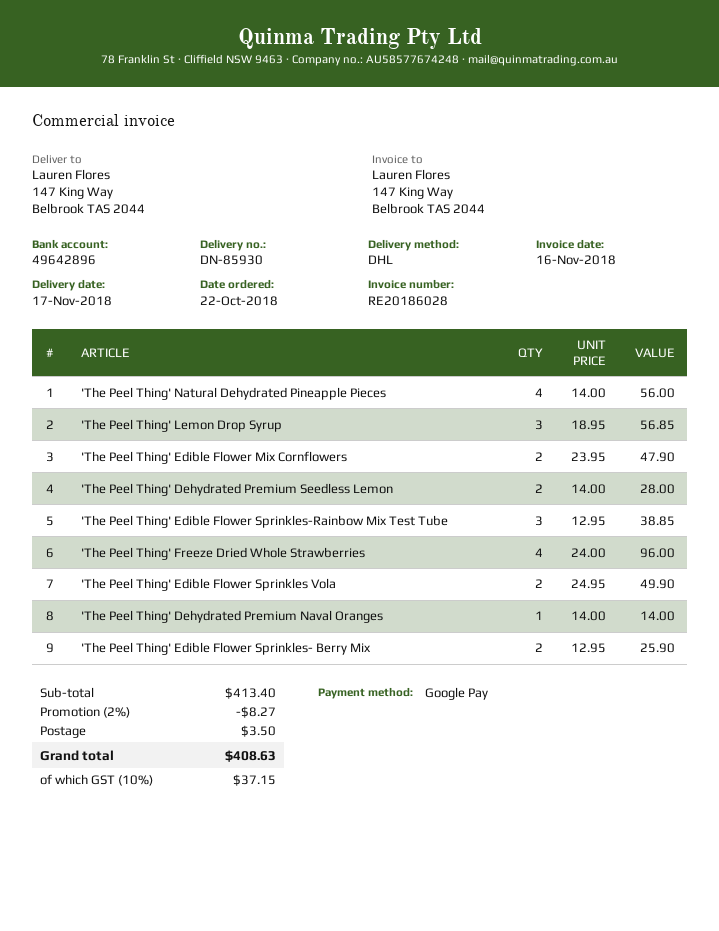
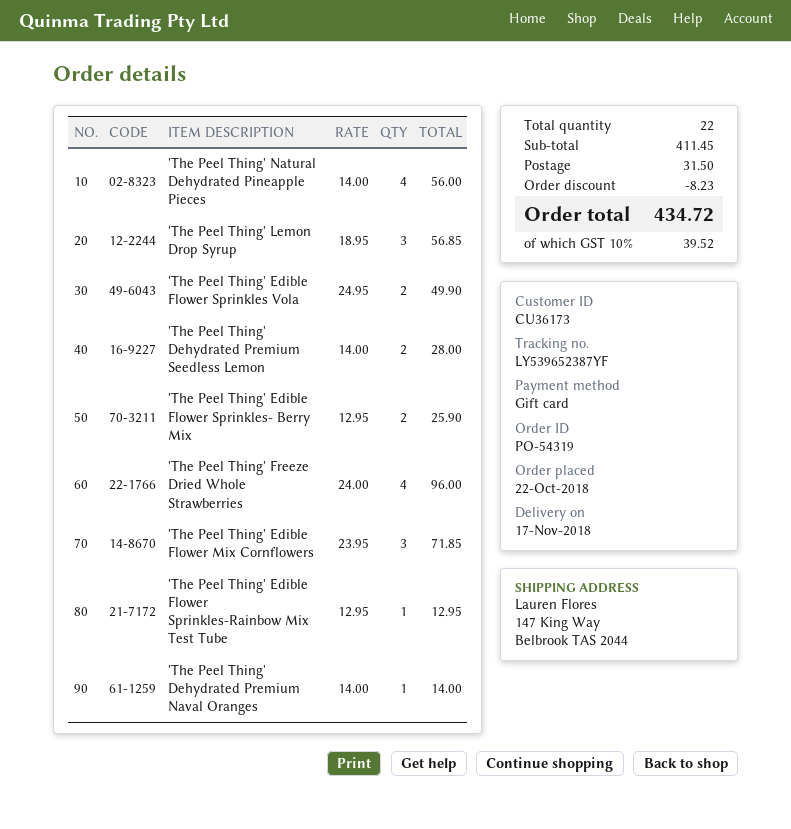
payment method: Google Pay -> gift card
'The Peel Thing' Edible Flower Mix Cornflowers: 2 x 23.95 = 47.90 -> 3 x 23.95 = 71.85
'The Peel Thing' Edible Flower Sprinkles-Rainbow Mix Test Tube: 3 x 12.95 = 38.85 -> 1 x 12.95 = 12.95
subtotal: 413.40 -> 411.45
discount: 8.27 -> 8.23
shipping: 3.50 -> 31.50
tax: 10% = 37.15 -> 10% = 39.52
total: 408.63 -> 434.72

